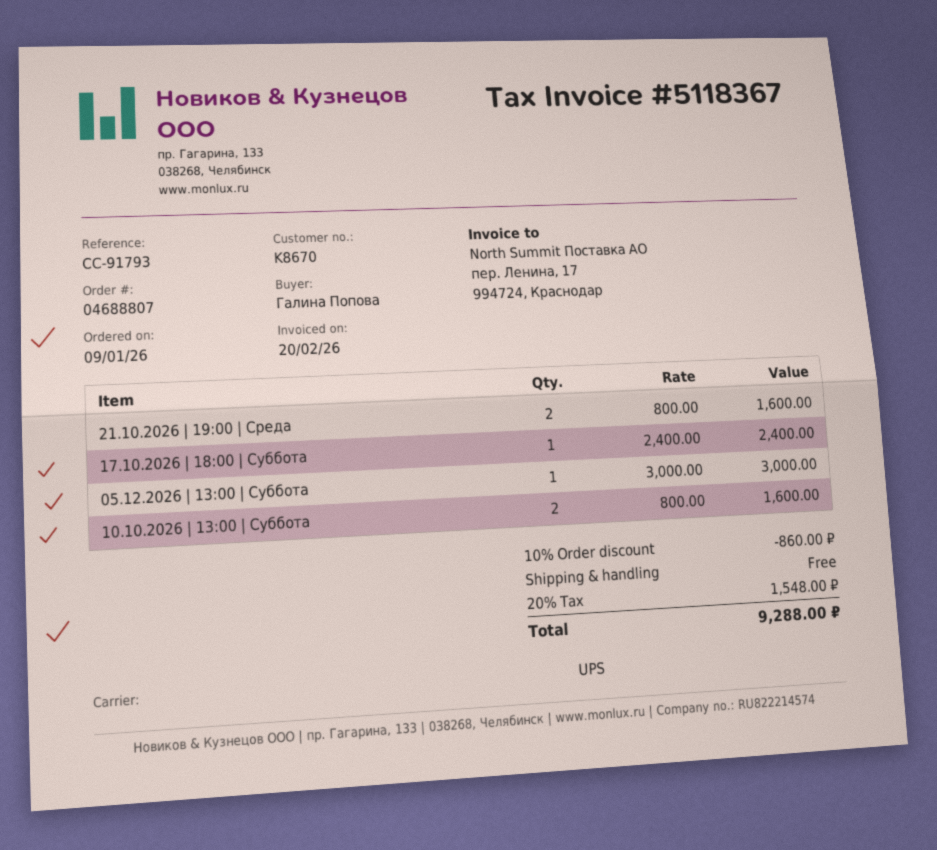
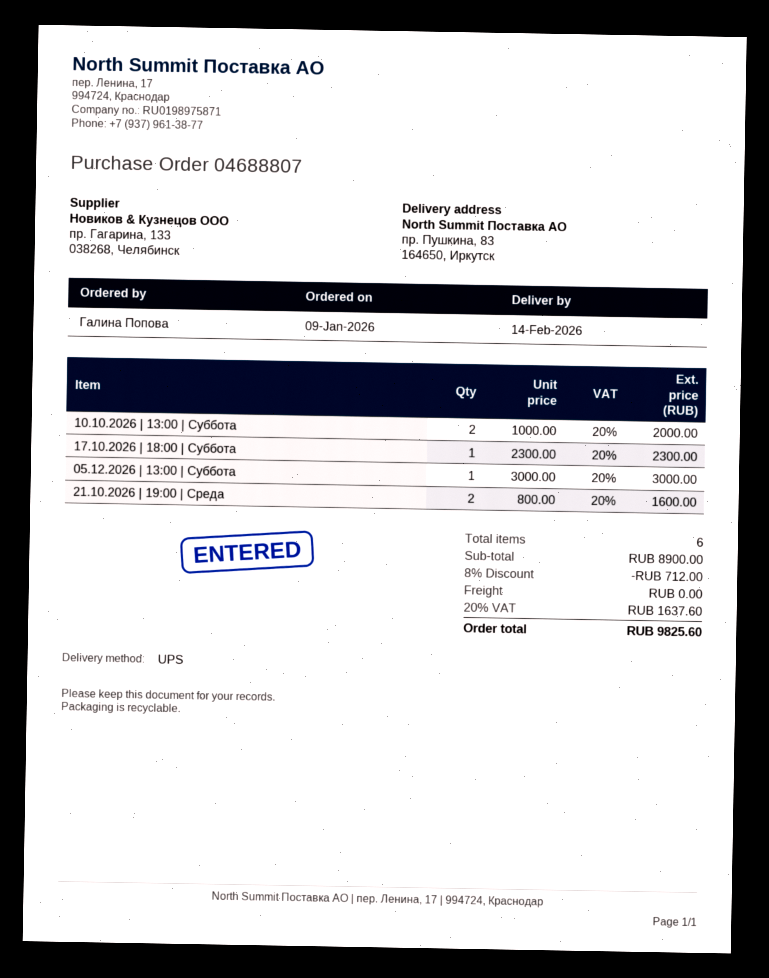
17.10.2026 | 18:00 | Суббота: 1 x 2400.00 = 2400.00 -> 1 x 2300.00 = 2300.00
10.10.2026 | 13:00 | Суббота: 2 x 800.00 = 1600.00 -> 2 x 1000.00 = 2000.00
discount: 10% = 860.00 -> 8% = 712.00
tax: 20% = 1548.00 -> 20% = 1637.60
total: 9288.00 -> 9825.60

